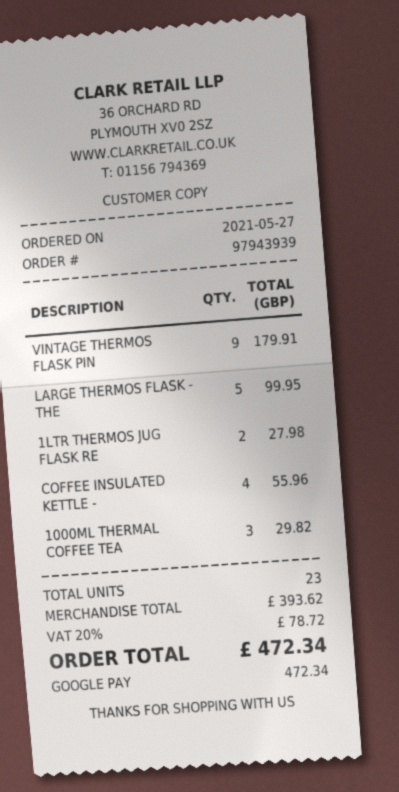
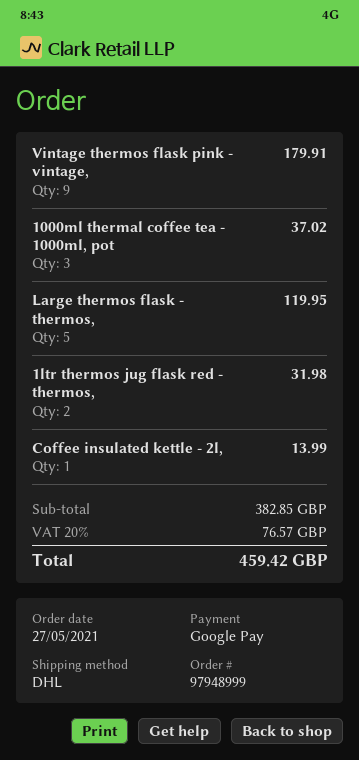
order number: 97943939 -> 97948999
LARGE THERMOS FLASK - THE: 5 for 99.95 -> 5 for 119.95
1LTR THERMOS JUG FLASK RE: 2 for 27.98 -> 2 for 31.98
COFFEE INSULATED KETTLE -: 4 for 55.96 -> 1 for 13.99
1000ML THERMAL COFFEE TEA: 3 for 29.82 -> 3 for 37.02
subtotal: 393.62 -> 382.85
tax: 20% = 78.72 -> 20% = 76.57
total: 472.34 -> 459.42

